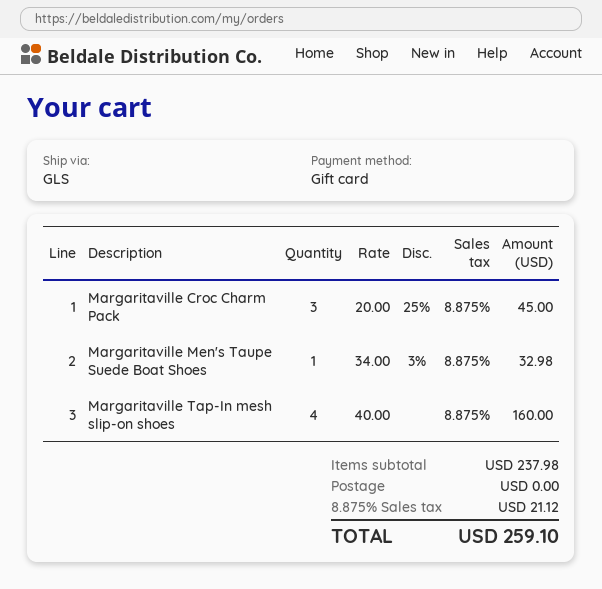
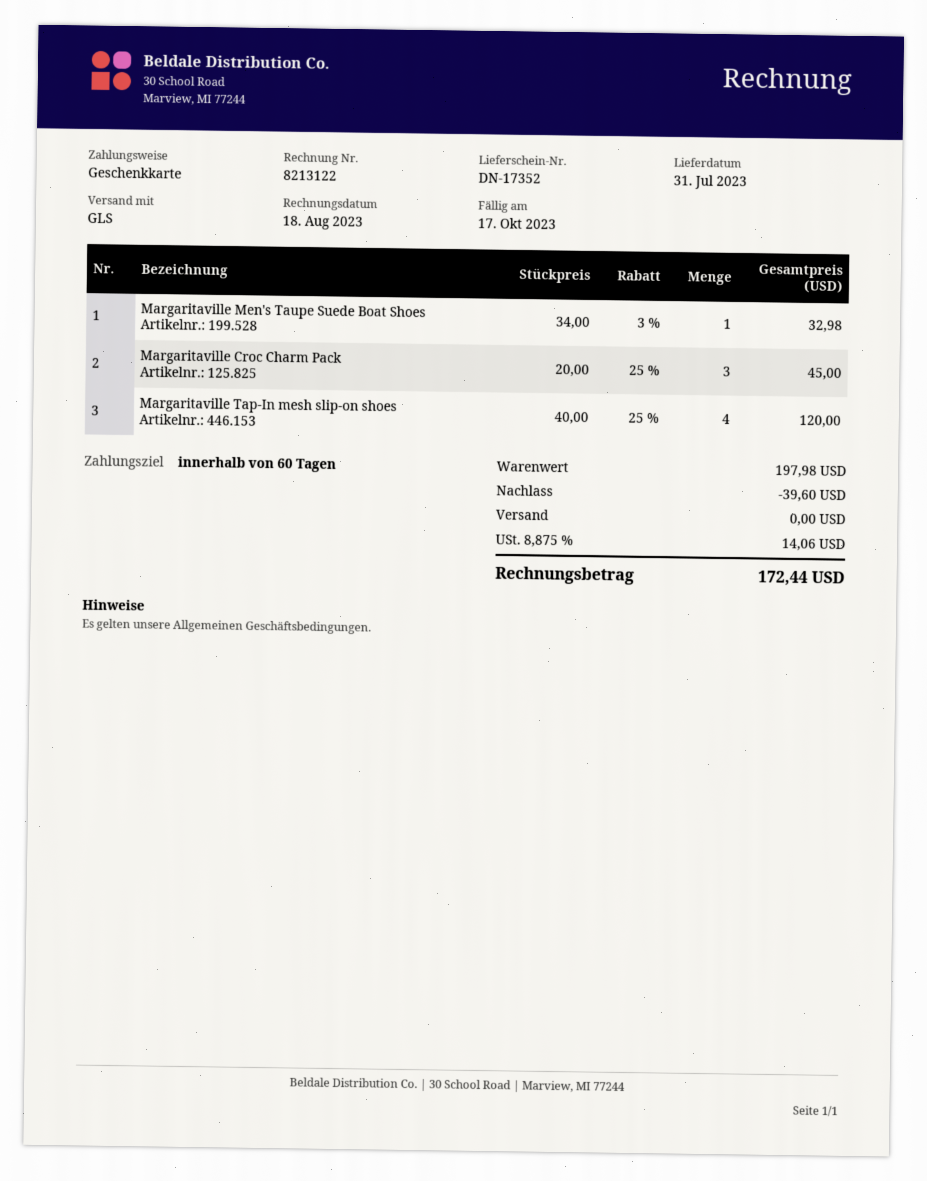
Margaritaville Tap-In mesh slip-on shoes: 4 x 40.00 = 160.00 -> 4 x 40.00 - 25% = 120.00
subtotal: 237.98 -> 197.98
discount: none -> 39.60
tax: 8.875% = 21.12 -> 8.875% = 14.06
total: 259.10 -> 172.44

